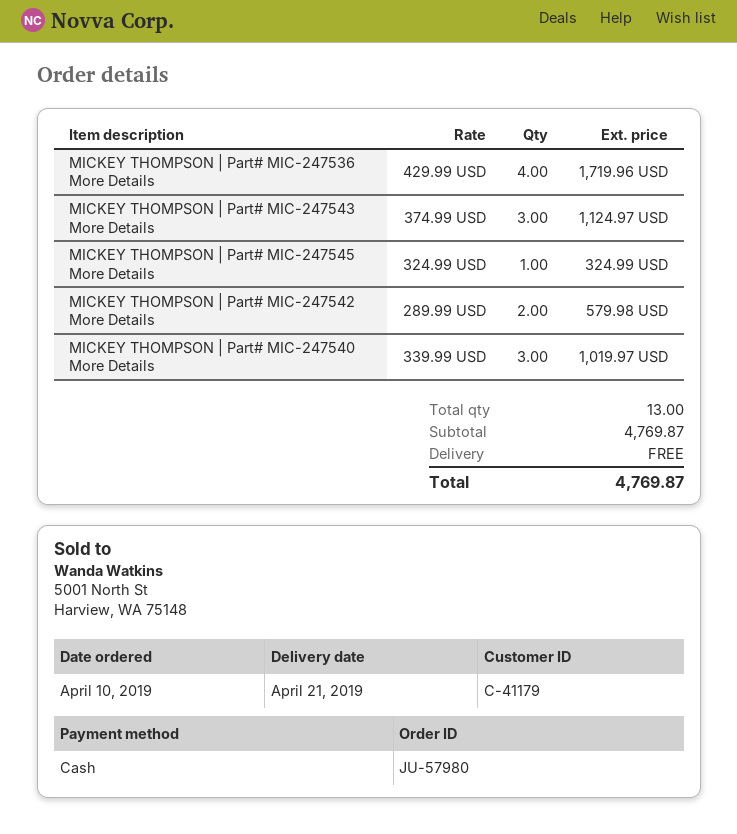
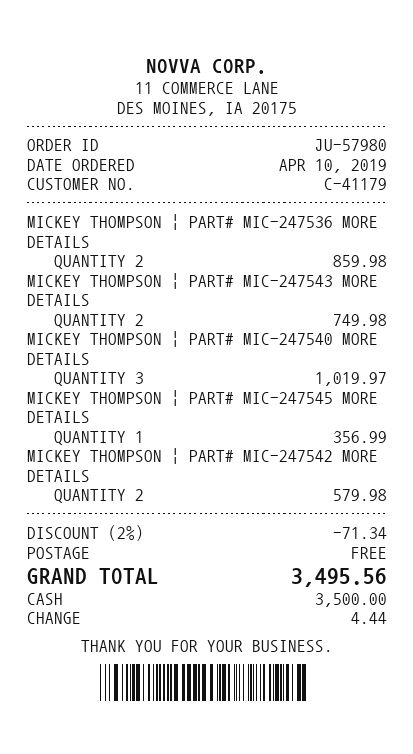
MICKEY THOMPSON | Part# MIC-247536 More Details: 4 for 1719.96 -> 2 for 859.98
MICKEY THOMPSON | Part# MIC-247543 More Details: 3 for 1124.97 -> 2 for 749.98
MICKEY THOMPSON | Part# MIC-247545 More Details: 1 for 324.99 -> 1 for 356.99
discount: none -> 2% = 71.34
total: 4769.87 -> 3495.56

